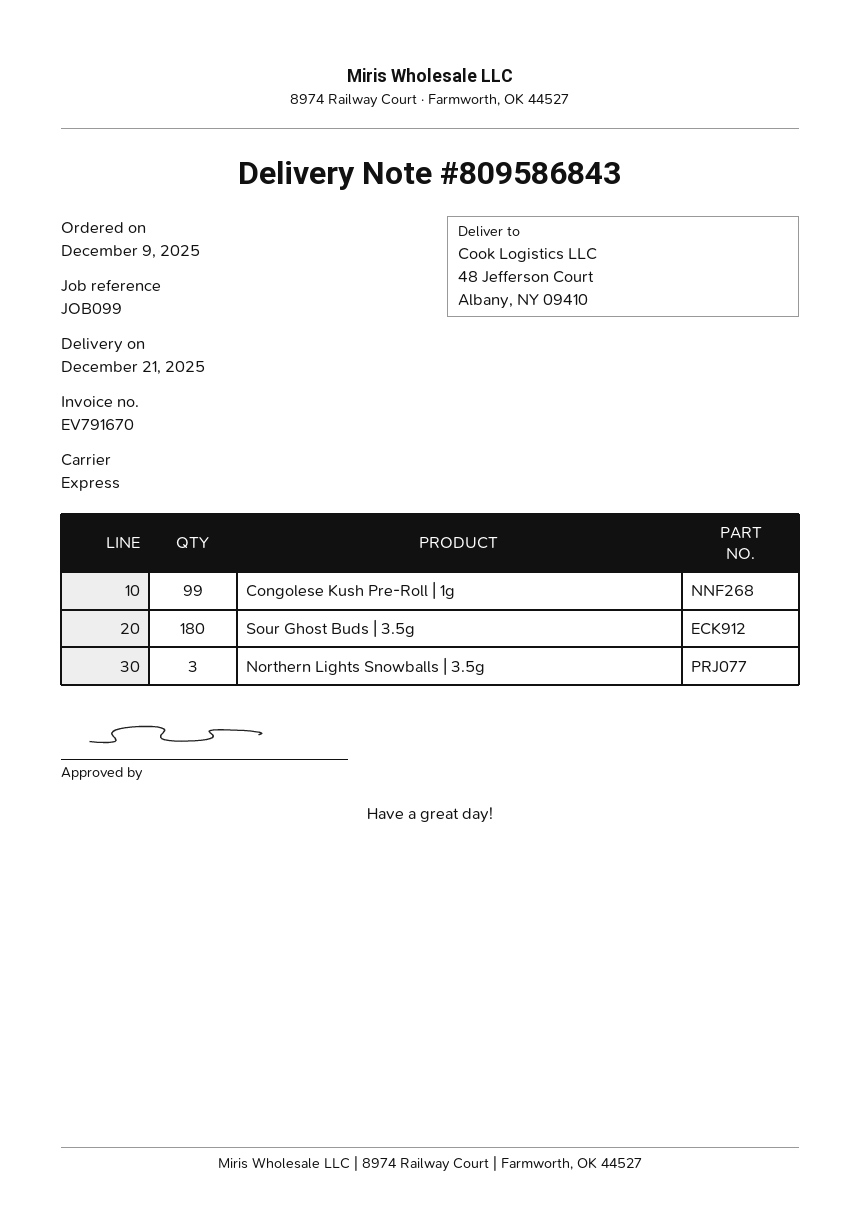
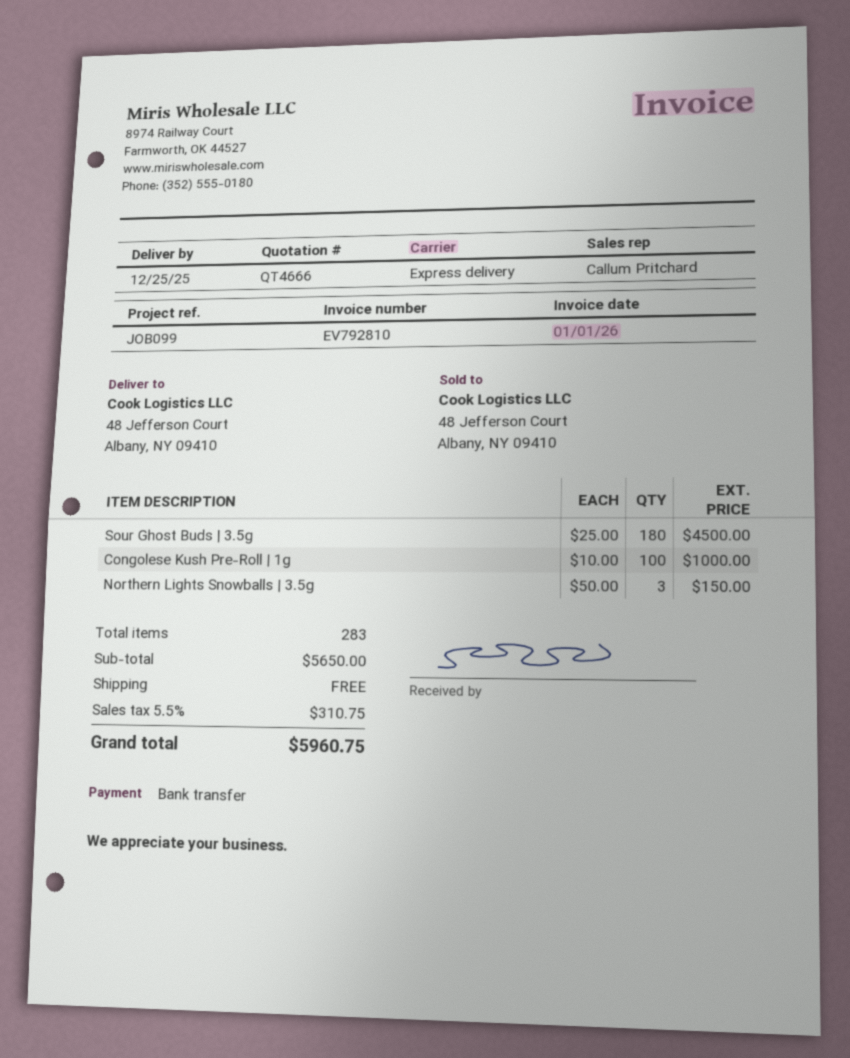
delivery date: 2025-12-21 -> 2025-12-25
invoice number: EV791670 -> EV792810
Congolese Kush Pre-Roll | 1g: 99 -> 100

